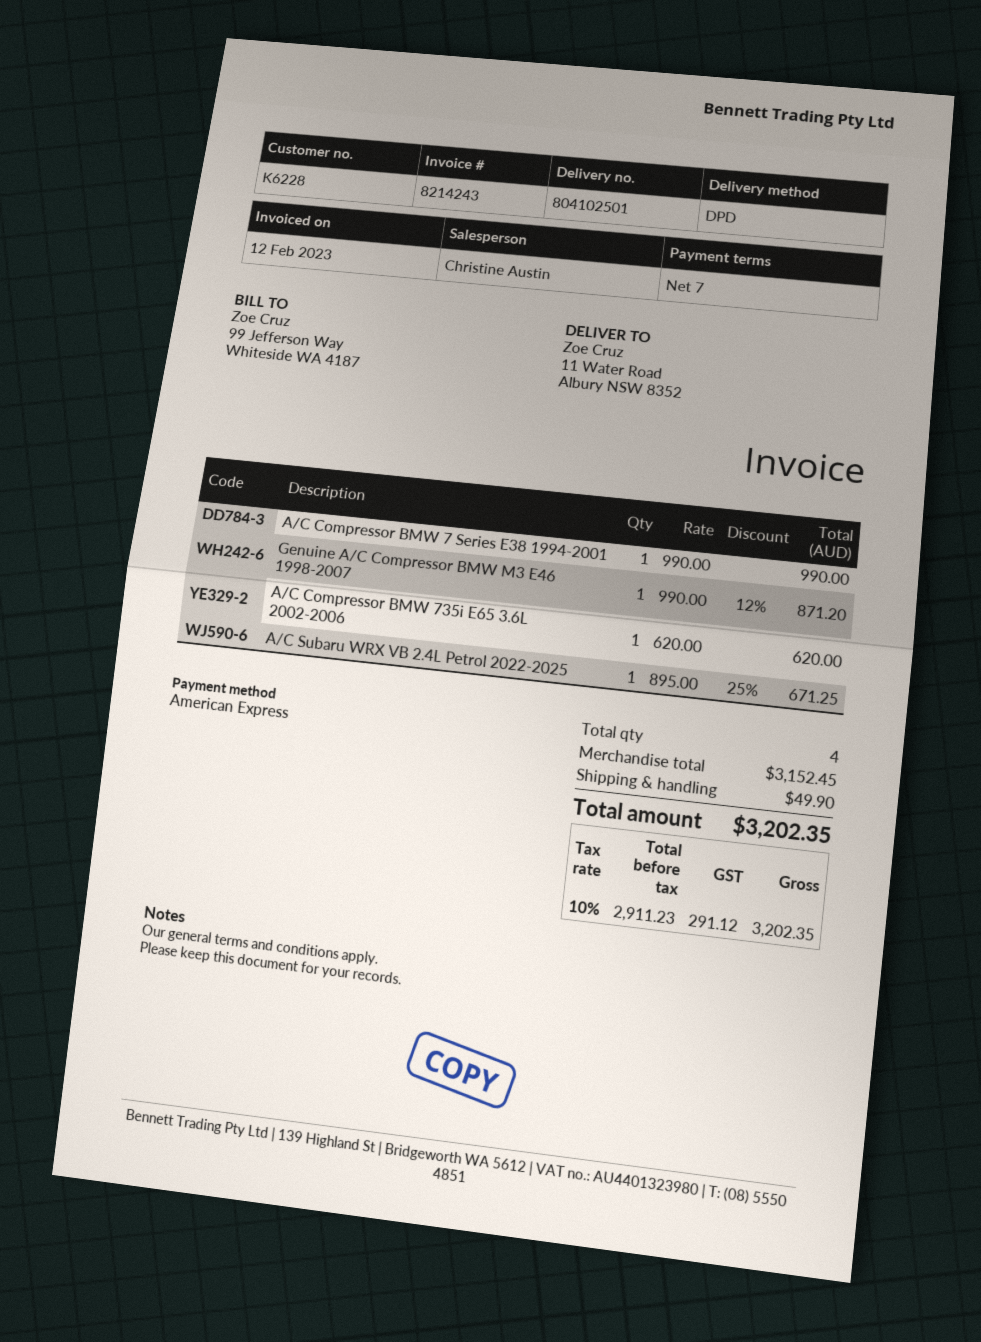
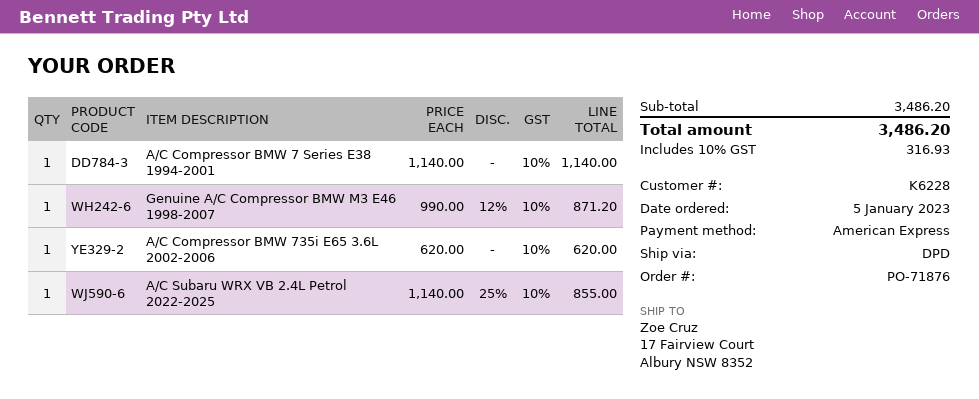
ship to: 11 Water Road, Albury NSW 8352 -> 17 Fairview Court, Albury NSW 8352
A/C Compressor BMW 7 Series E38 1994-2001: 1 x 990.00 = 990.00 -> 1 x 1140.00 = 1140.00
A/C Subaru WRX VB 2.4L Petrol 2022-2025: 1 x 895.00 - 25% = 671.25 -> 1 x 1140.00 - 25% = 855.00
subtotal: 3152.45 -> 3486.20
shipping: 49.90 -> none
tax: 10% = 291.12 -> 10% = 316.93
total: 3202.35 -> 3486.20

